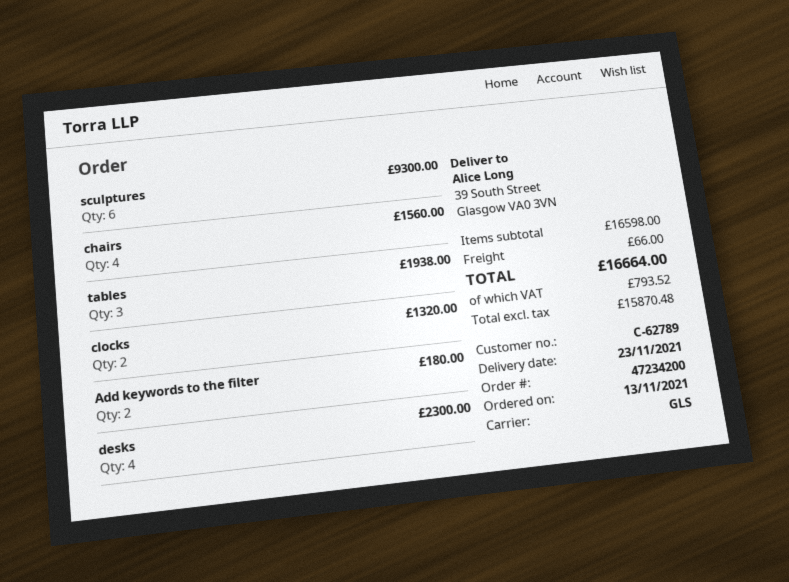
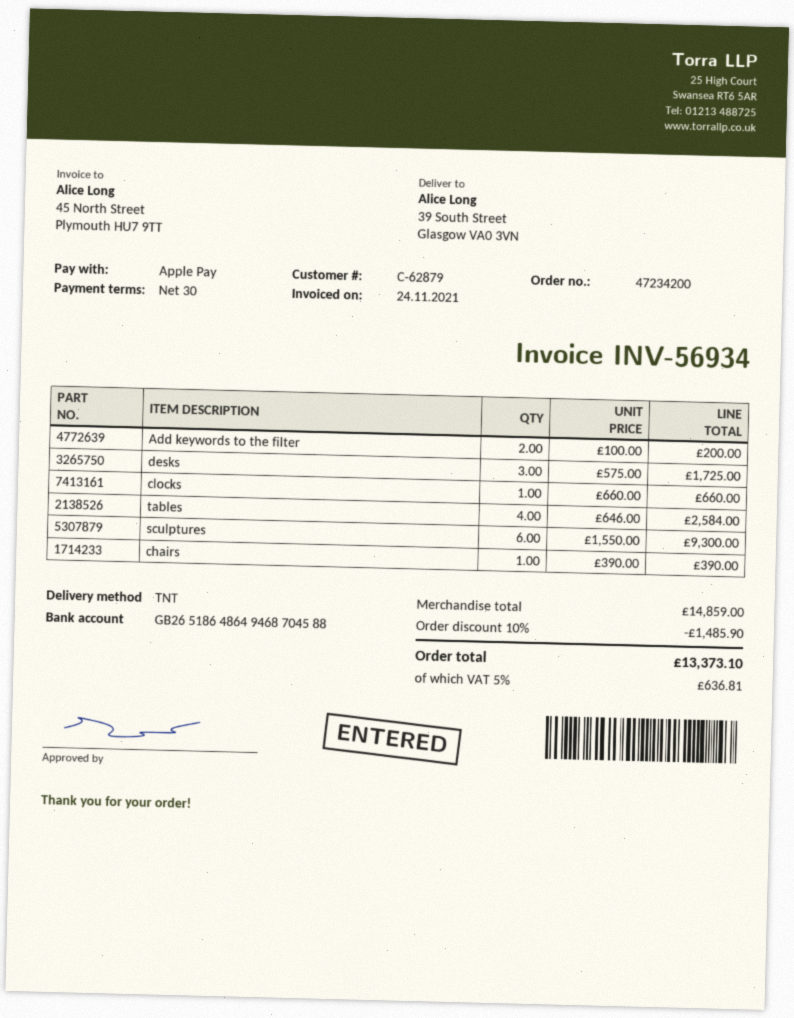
customer number: C-62789 -> C-62879
shipping method: GLS -> TNT
chairs: 4 for 1560.00 -> 1 for 390.00
tables: 3 for 1938.00 -> 4 for 2584.00
clocks: 2 for 1320.00 -> 1 for 660.00
Add keywords to the filter: 2 for 180.00 -> 2 for 200.00
desks: 4 for 2300.00 -> 3 for 1725.00
subtotal: 16598.00 -> 14859.00
discount: none -> 10% = 1485.90
shipping: 66.00 -> none
tax: 793.52 -> 636.81
total: 16664.00 -> 13373.10

